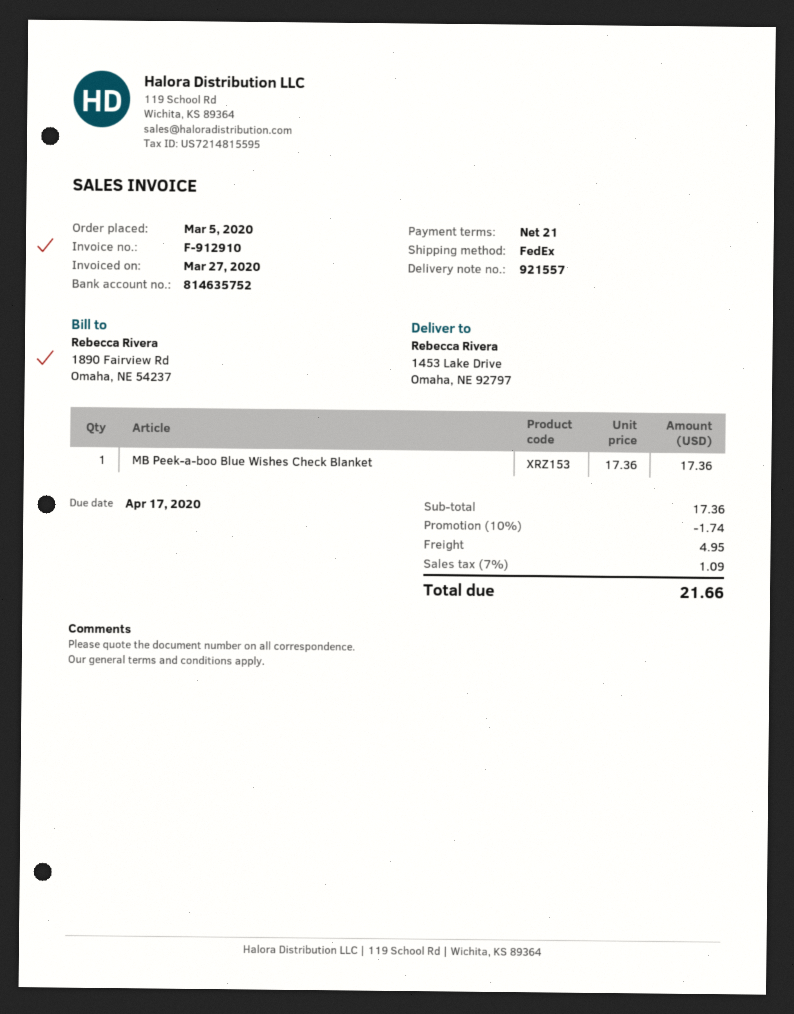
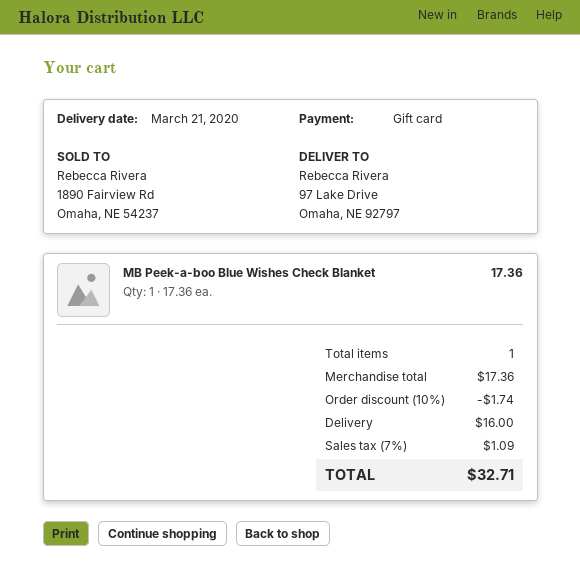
ship to: 1453 Lake Drive, Omaha, NE 92797 -> 97 Lake Drive, Omaha, NE 92797
shipping: 4.95 -> 16.00
total: 21.66 -> 32.71

